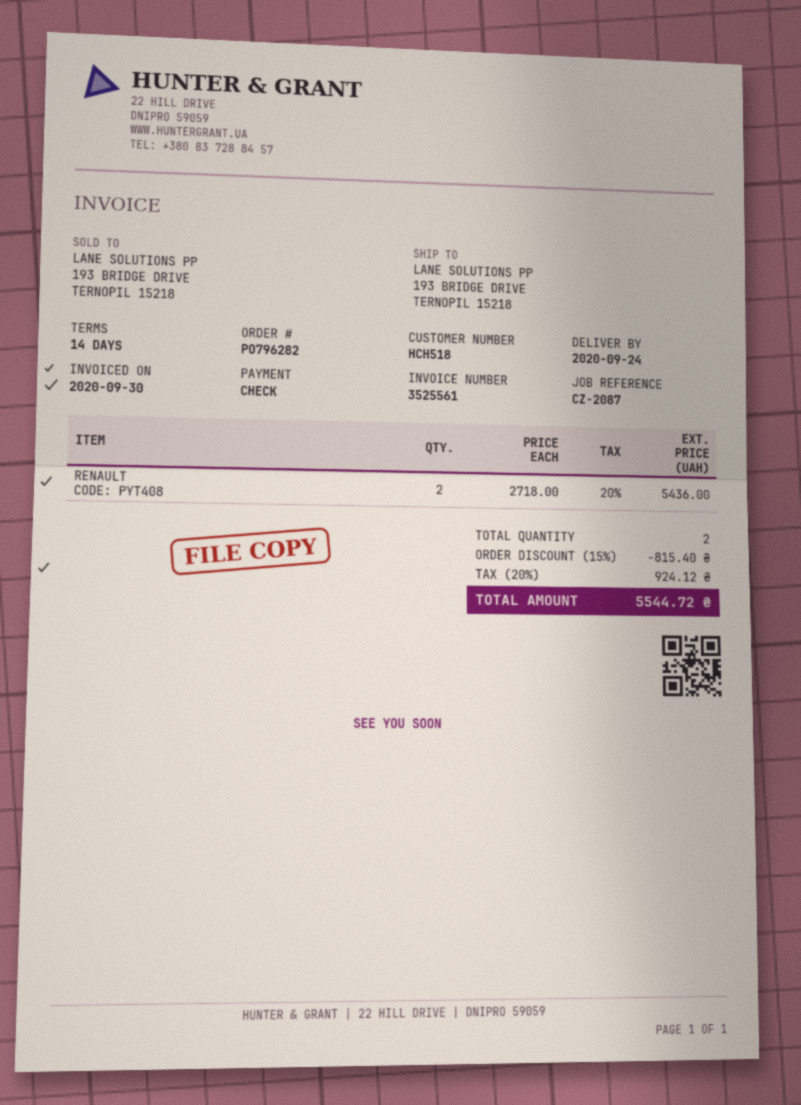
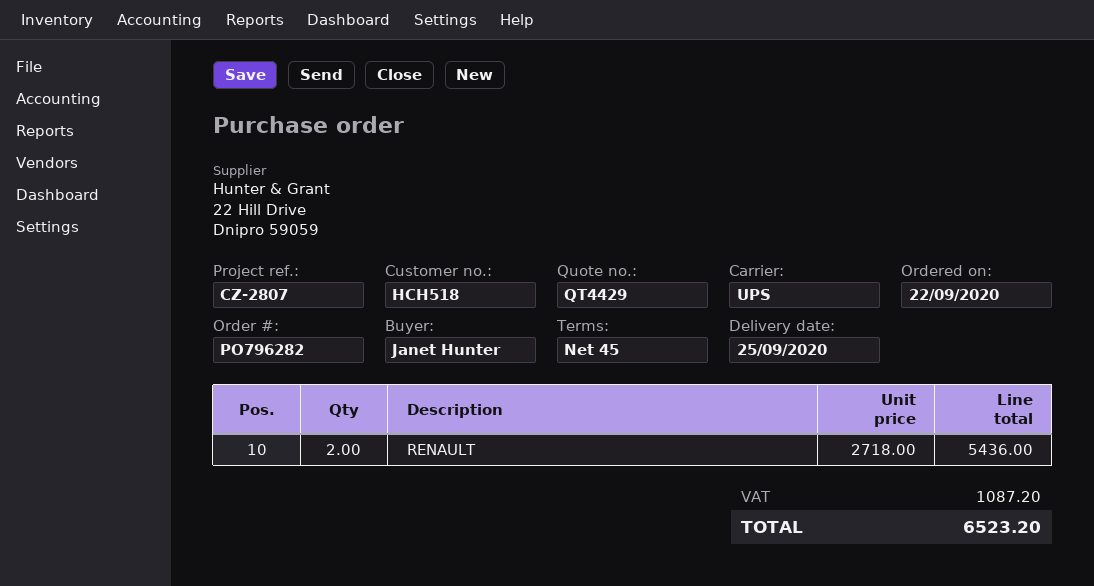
delivery date: 2020-09-24 -> 2020-09-25
payment terms: 14 days -> 45 days
reference: CZ-2087 -> CZ-2807
discount: 15% = 815.40 -> none
tax: 924.12 -> 1087.20
total: 5544.72 -> 6523.20

